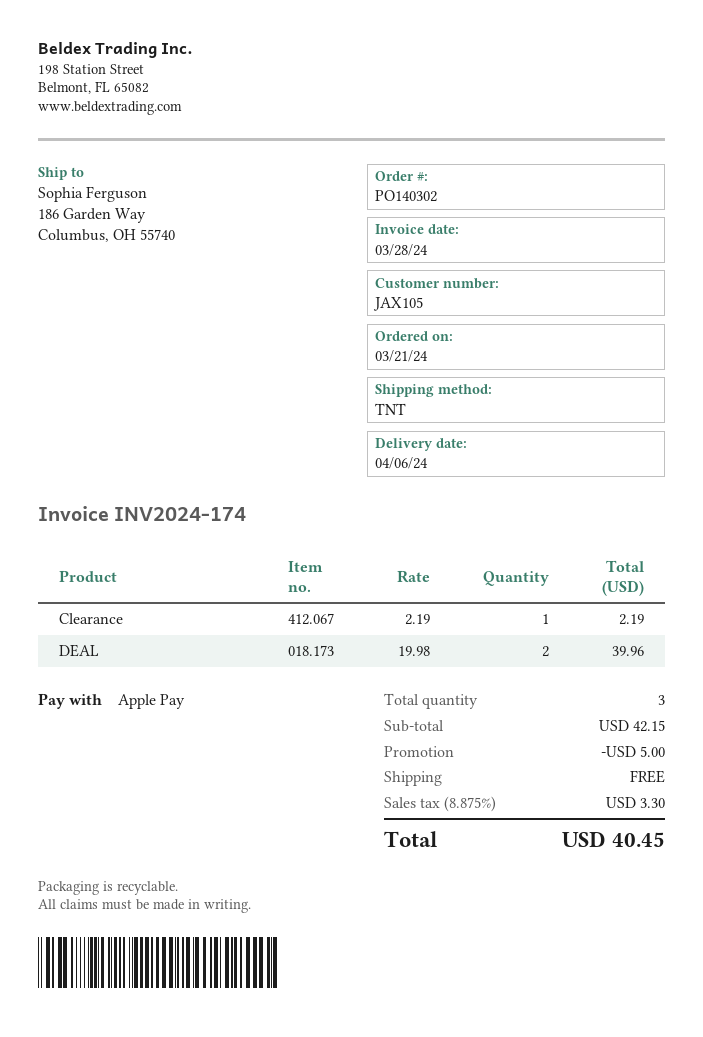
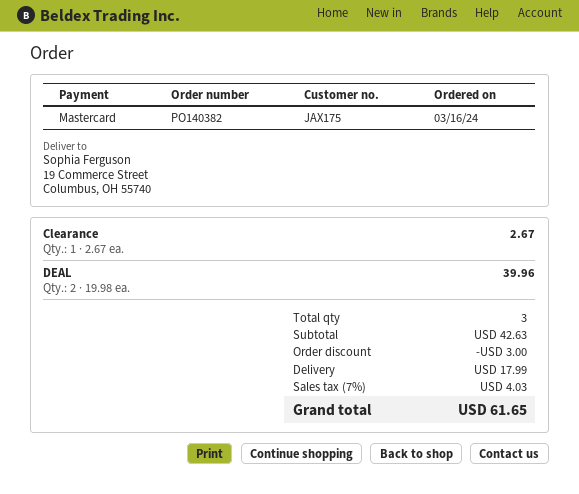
order number: PO140302 -> PO140382
order date: 2024-03-21 -> 2024-03-16
customer number: JAX105 -> JAX175
payment method: Apple Pay -> Mastercard
ship to: 186 Garden Way, Columbus, OH 55740 -> 19 Commerce Street, Columbus, OH 55740
Clearance: 1 x 2.19 = 2.19 -> 1 x 2.67 = 2.67
subtotal: 42.15 -> 42.63
discount: 5.00 -> 3.00
shipping: 0.00 -> 17.99
tax: 8.875% = 3.30 -> 7% = 4.03
total: 40.45 -> 61.65

